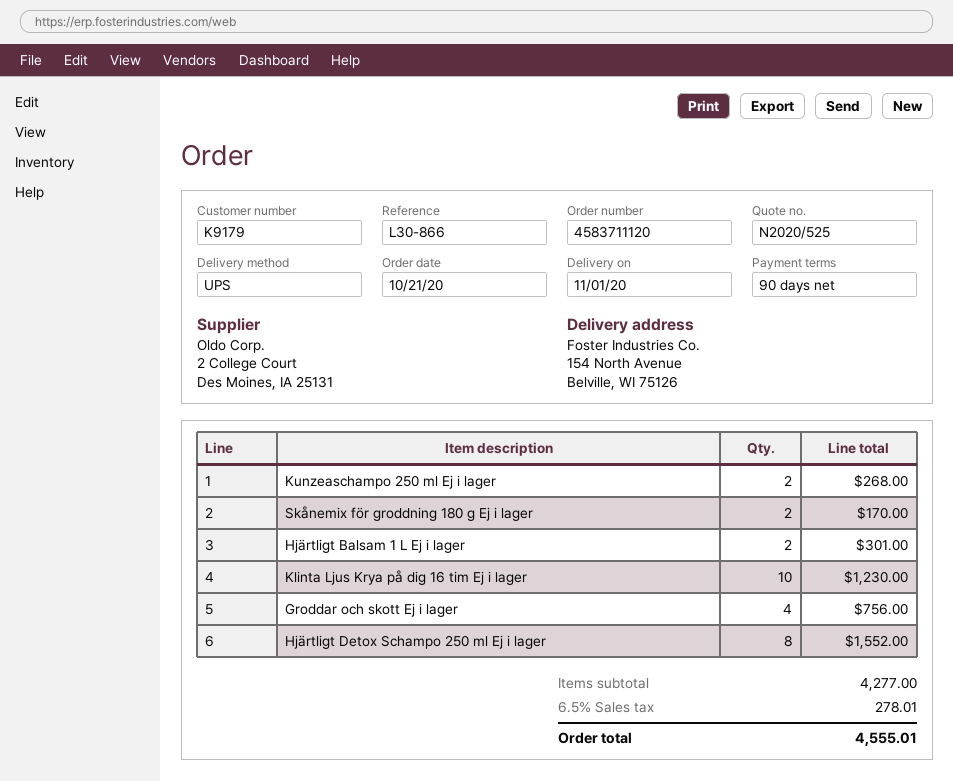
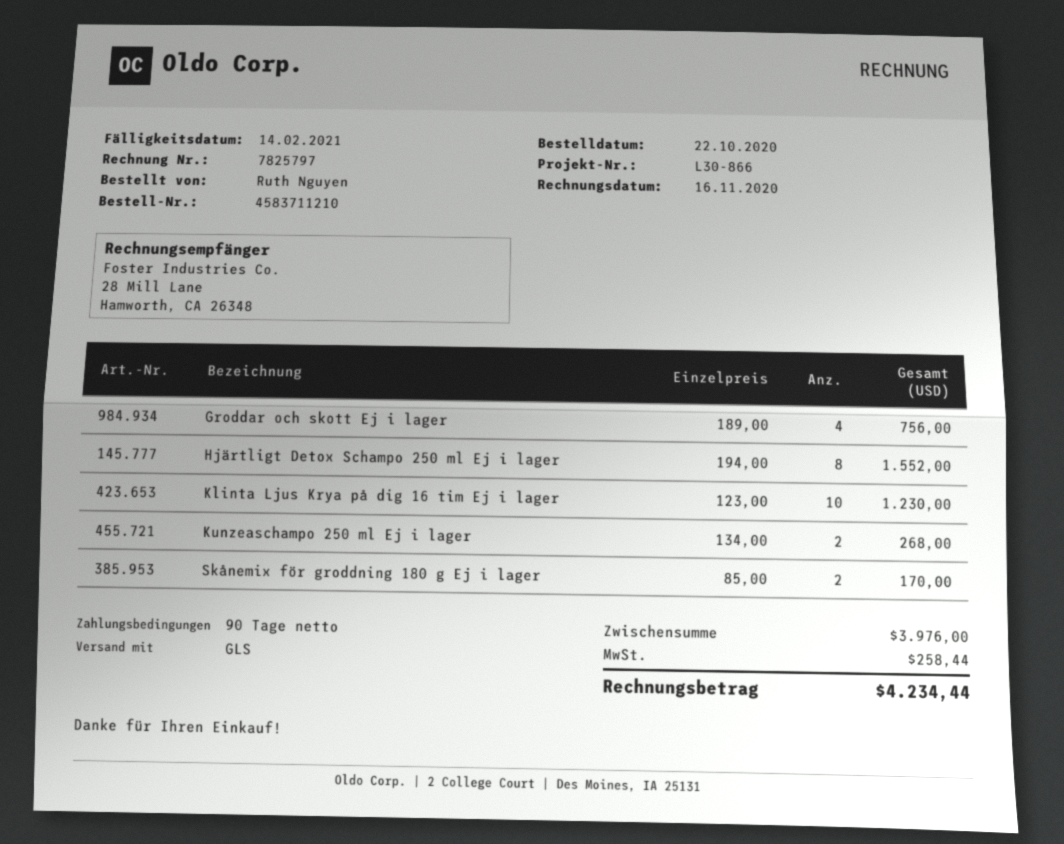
order number: 4583711120 -> 4583711210
order date: 2020-10-21 -> 2020-10-22
shipping method: UPS -> GLS
Hjärtligt Balsam 1 L Ej i lager: 2 for 301.00 -> none
subtotal: 4277.00 -> 3976.00
tax: 278.01 -> 258.44
total: 4555.01 -> 4234.44

